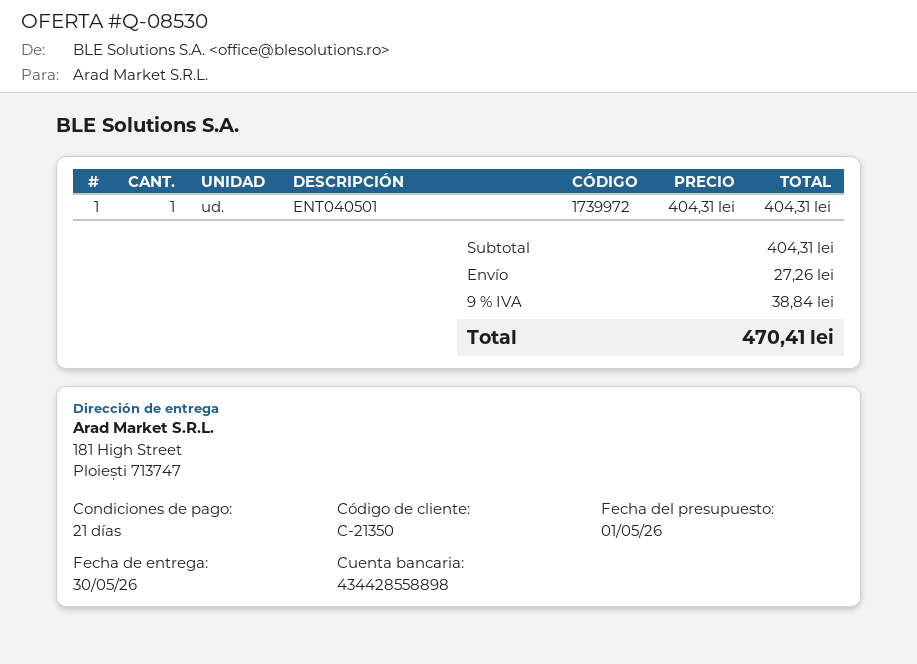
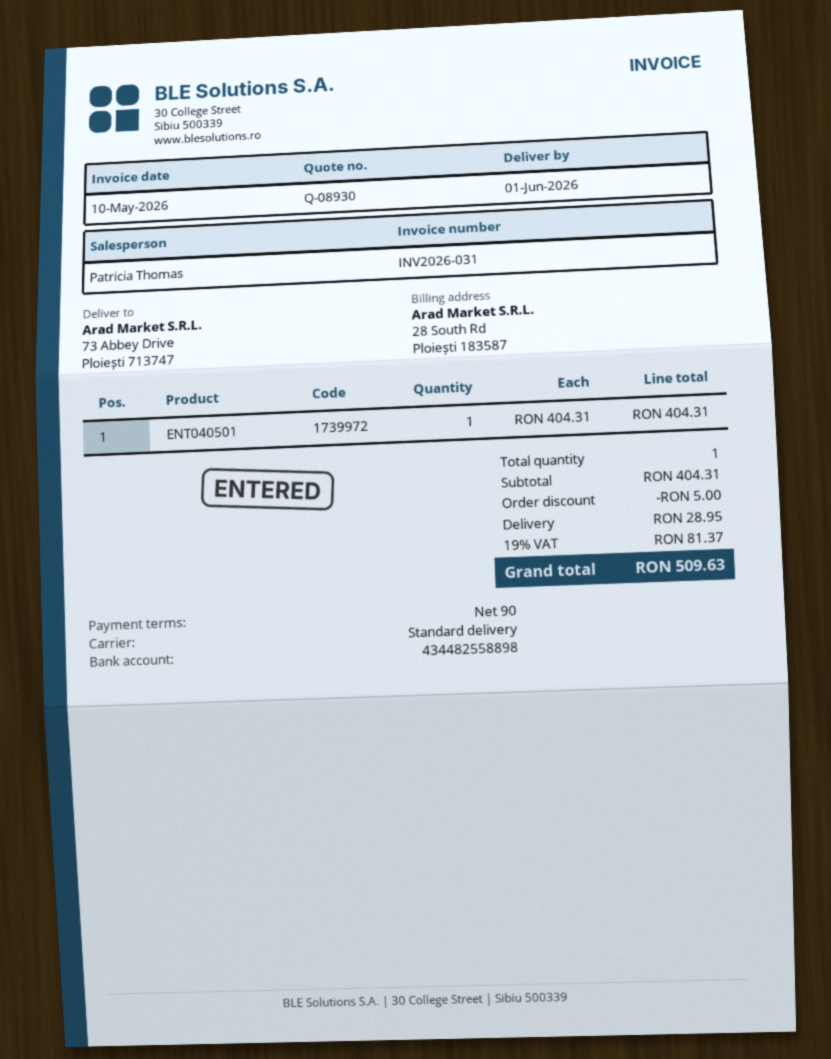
quote number: Q-08530 -> Q-08930
delivery date: 2026-05-30 -> 2026-06-01
payment terms: 21 days -> 90 days
bank account: 434428558898 -> 434482558898
ship to: 181 High Street, Ploiești 713747 -> 73 Abbey Drive, Ploiești 713747
discount: none -> 5.00
shipping: 27.26 -> 28.95
tax: 9% = 38.84 -> 19% = 81.37
total: 470.41 -> 509.63

